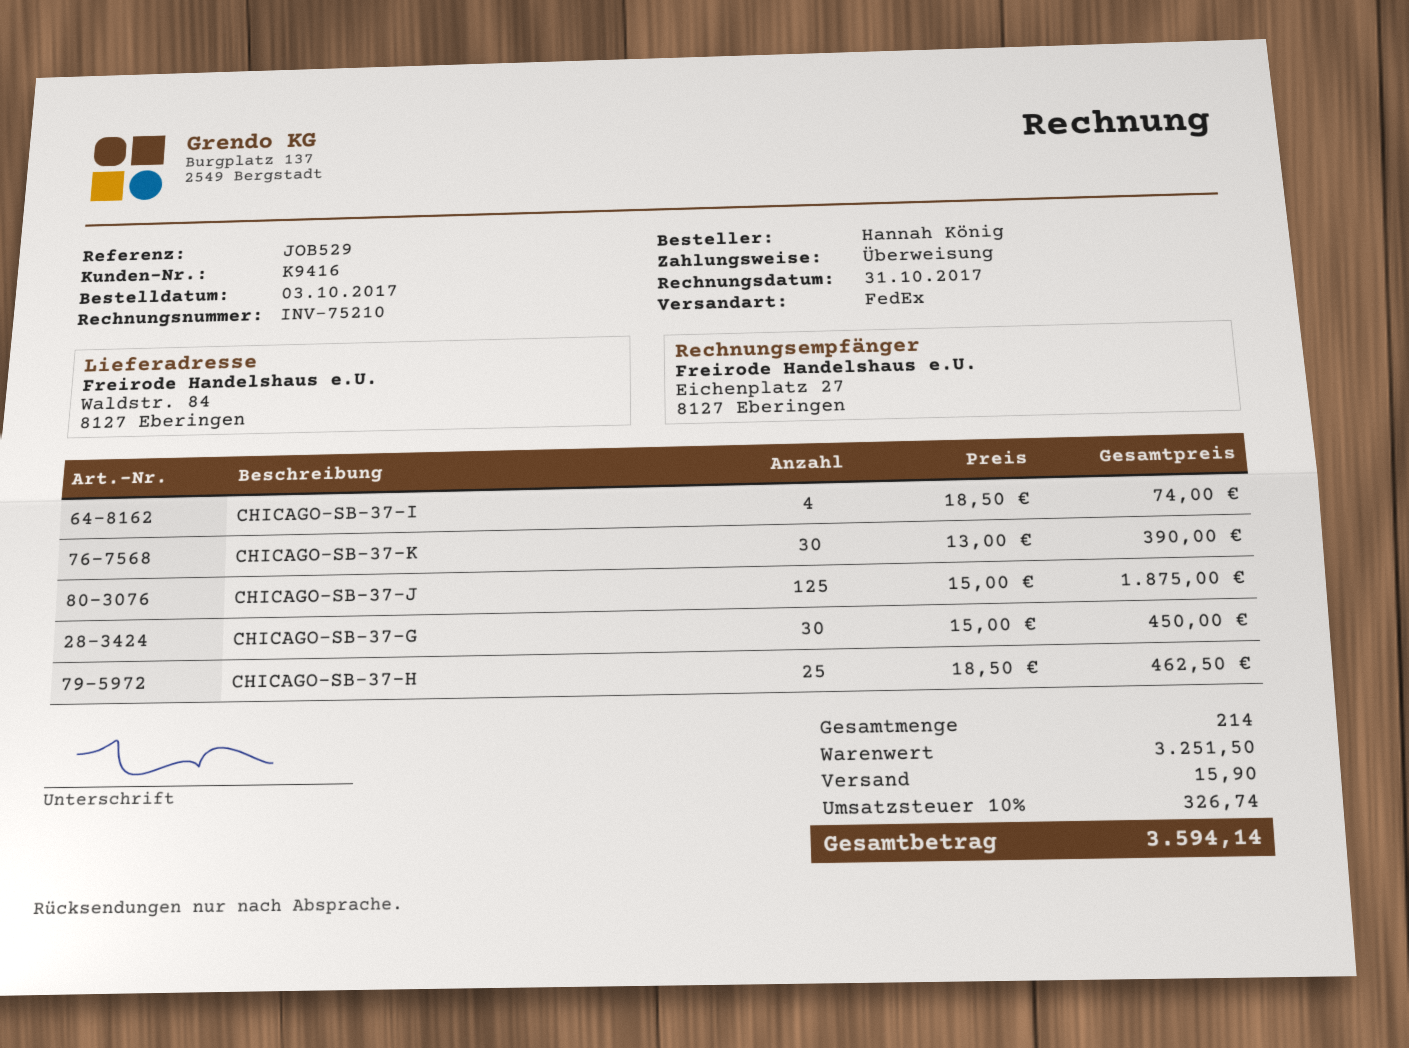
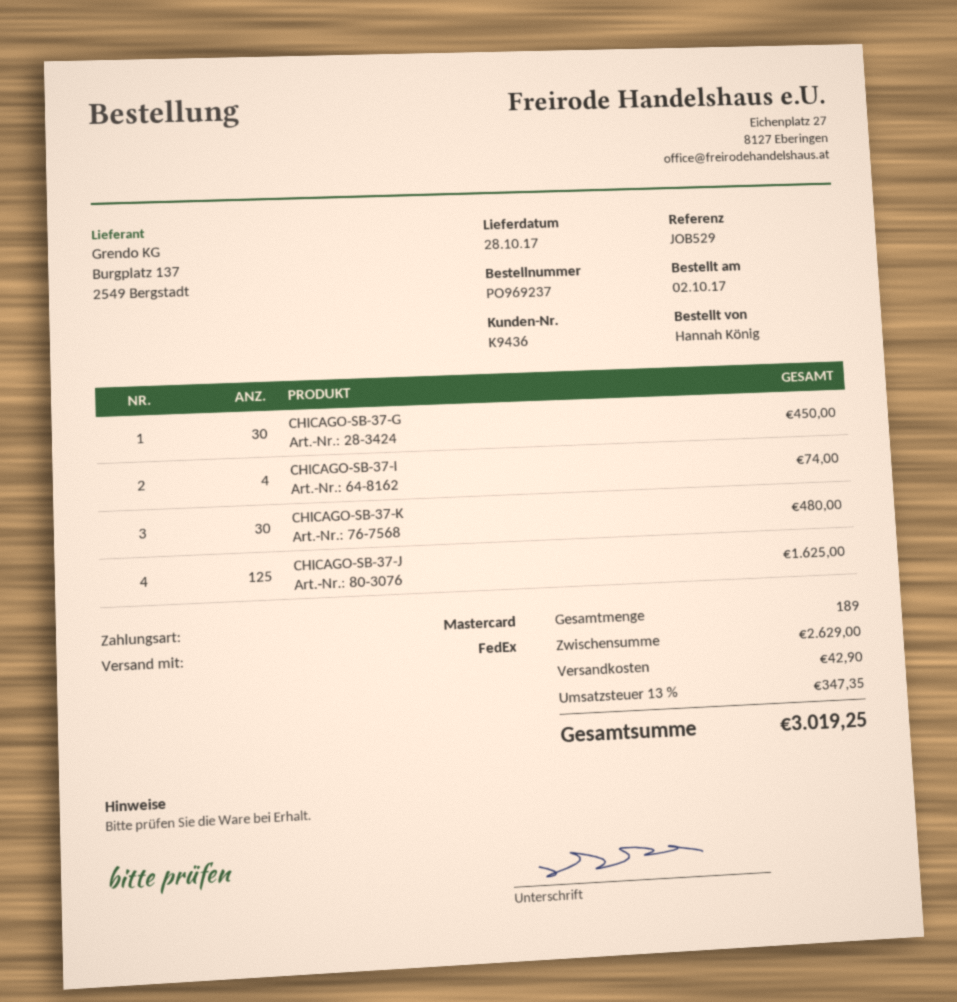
order date: 2017-10-03 -> 2017-10-02
customer number: K9416 -> K9436
payment method: bank transfer -> Mastercard
CHICAGO-SB-37-K: 30 for 390.00 -> 30 for 480.00
CHICAGO-SB-37-J: 125 for 1875.00 -> 125 for 1625.00
CHICAGO-SB-37-H: 25 for 462.50 -> none
total quantity: 214 -> 189
subtotal: 3251.50 -> 2629.00
shipping: 15.90 -> 42.90
tax: 10% = 326.74 -> 13% = 347.35
total: 3594.14 -> 3019.25

